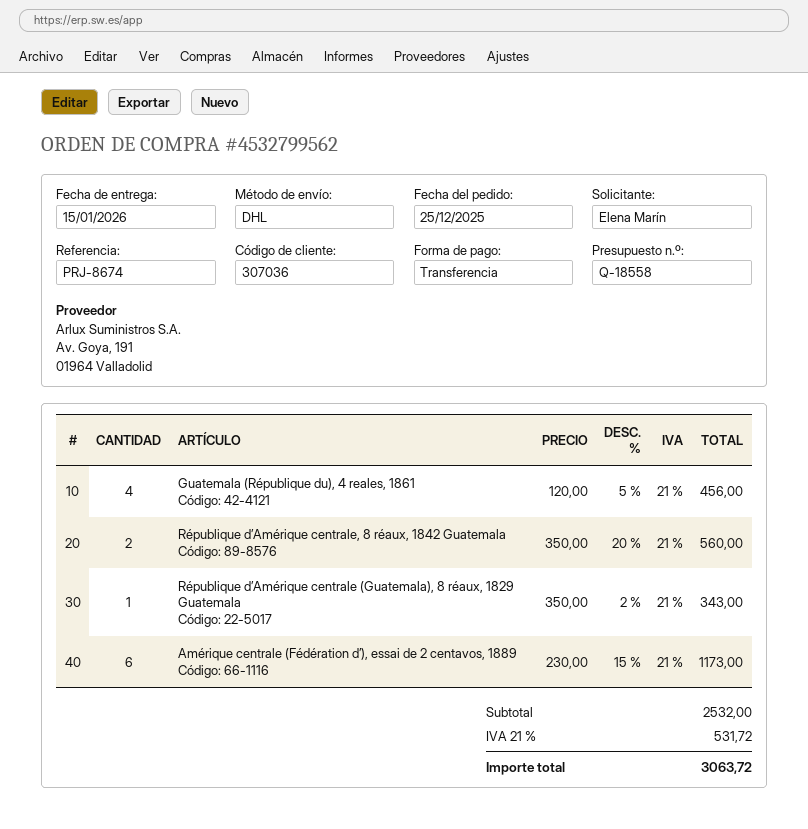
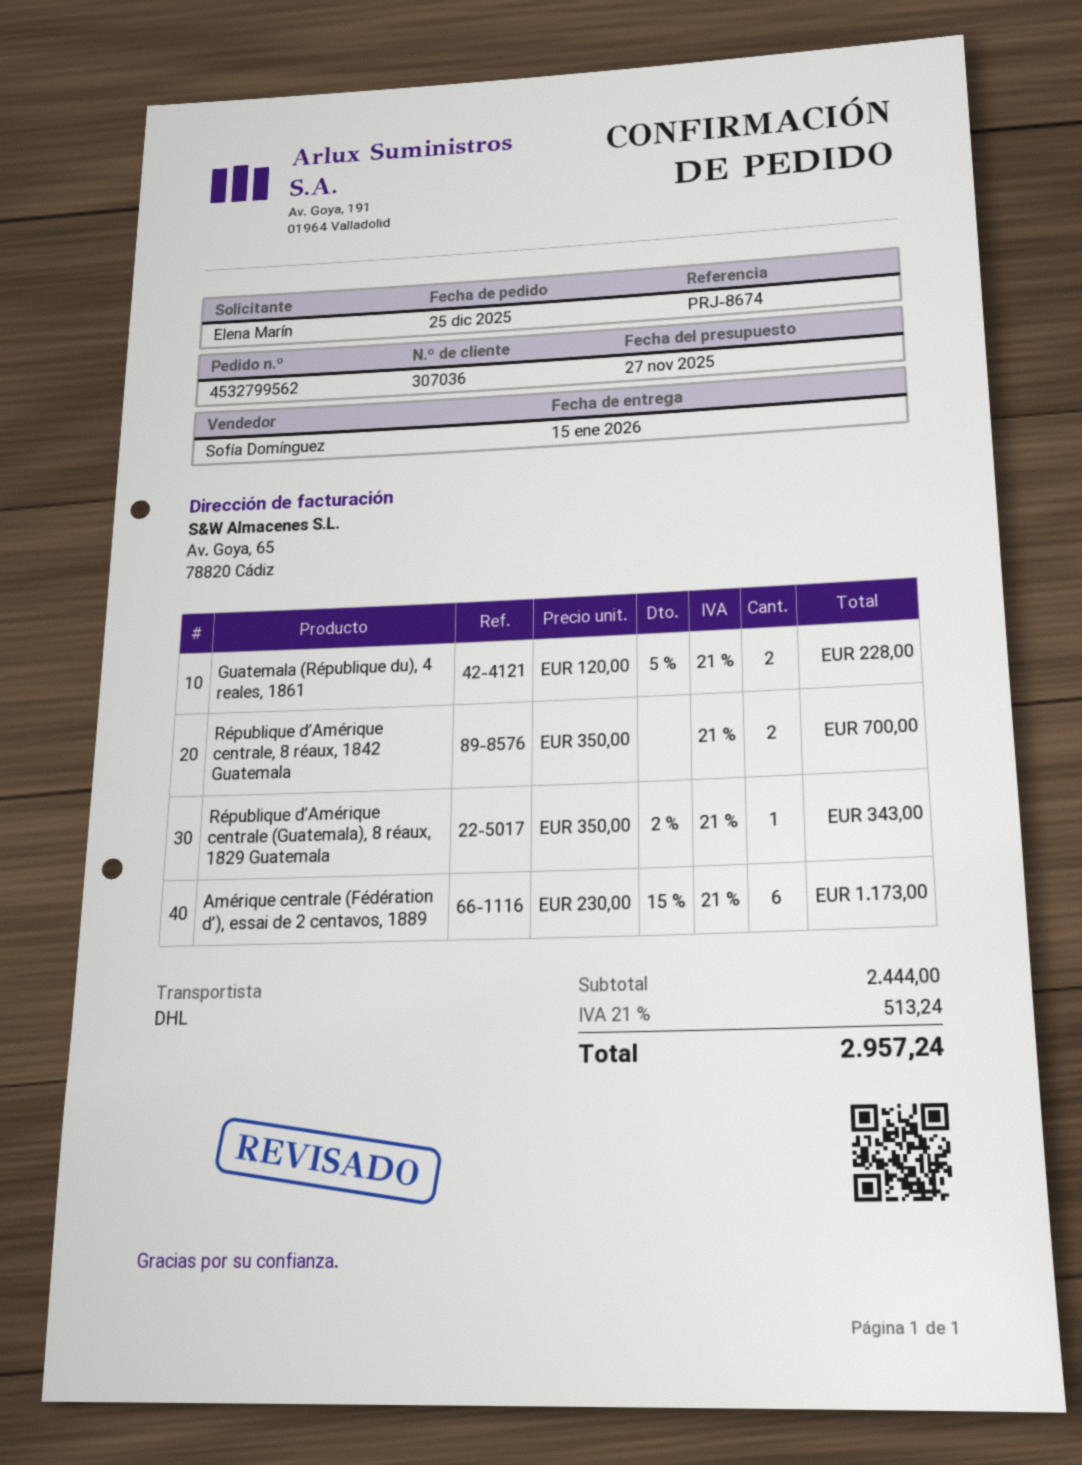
Guatemala (République du), 4 reales, 1861: 4 x 120.00 - 5% = 456.00 -> 2 x 120.00 - 5% = 228.00
République d’Amérique centrale, 8 réaux, 1842 Guatemala: 2 x 350.00 - 20% = 560.00 -> 2 x 350.00 = 700.00
subtotal: 2532.00 -> 2444.00
tax: 21% = 531.72 -> 21% = 513.24
total: 3063.72 -> 2957.24

